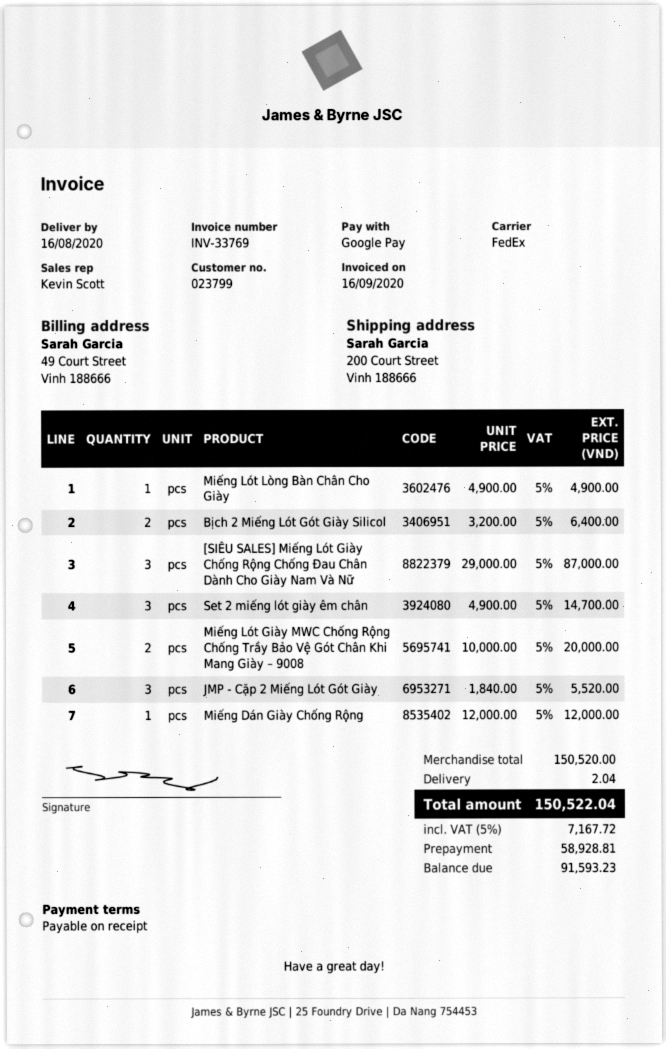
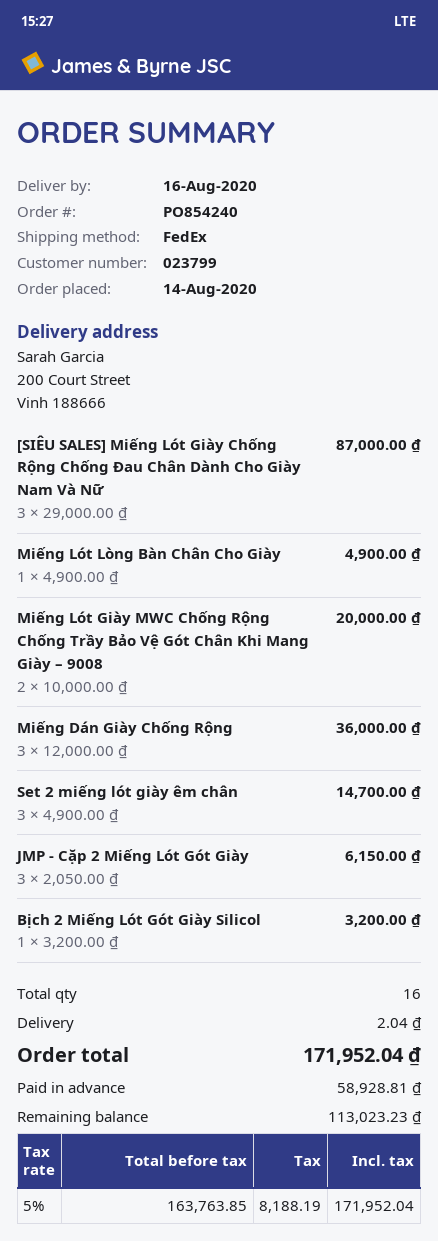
Bịch 2 Miếng Lót Gót Giày Silicol: 2 x 3200.00 = 6400.00 -> 1 x 3200.00 = 3200.00
JMP - Cặp 2 Miếng Lót Gót Giày: 3 x 1840.00 = 5520.00 -> 3 x 2050.00 = 6150.00
Miếng Dán Giày Chống Rộng: 1 x 12000.00 = 12000.00 -> 3 x 12000.00 = 36000.00
tax: 5% = 7167.72 -> 5% = 8188.19
total: 150522.04 -> 171952.04
balance: 91593.23 -> 113023.23

